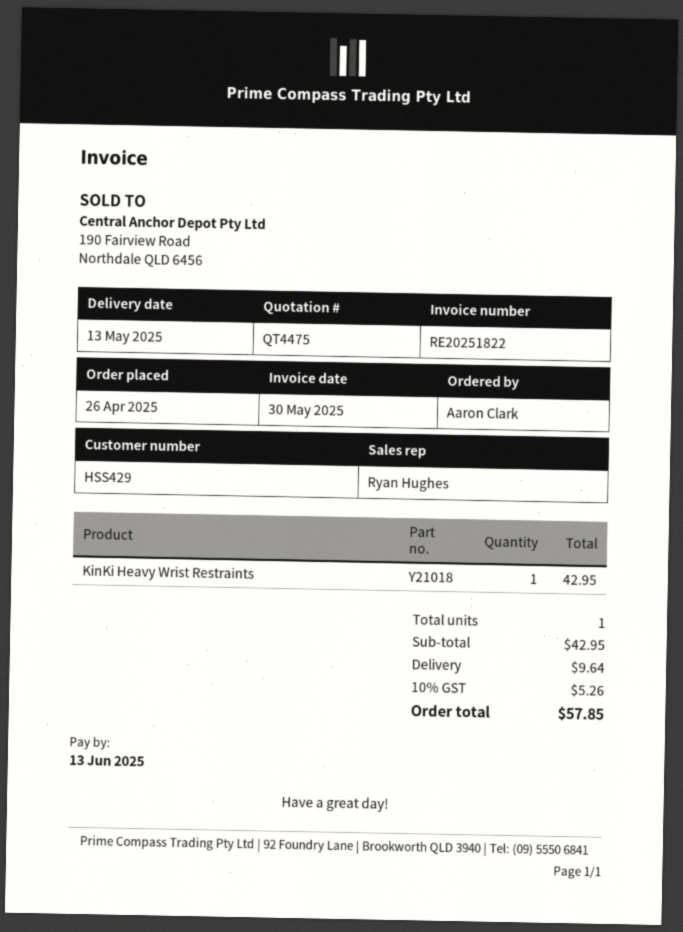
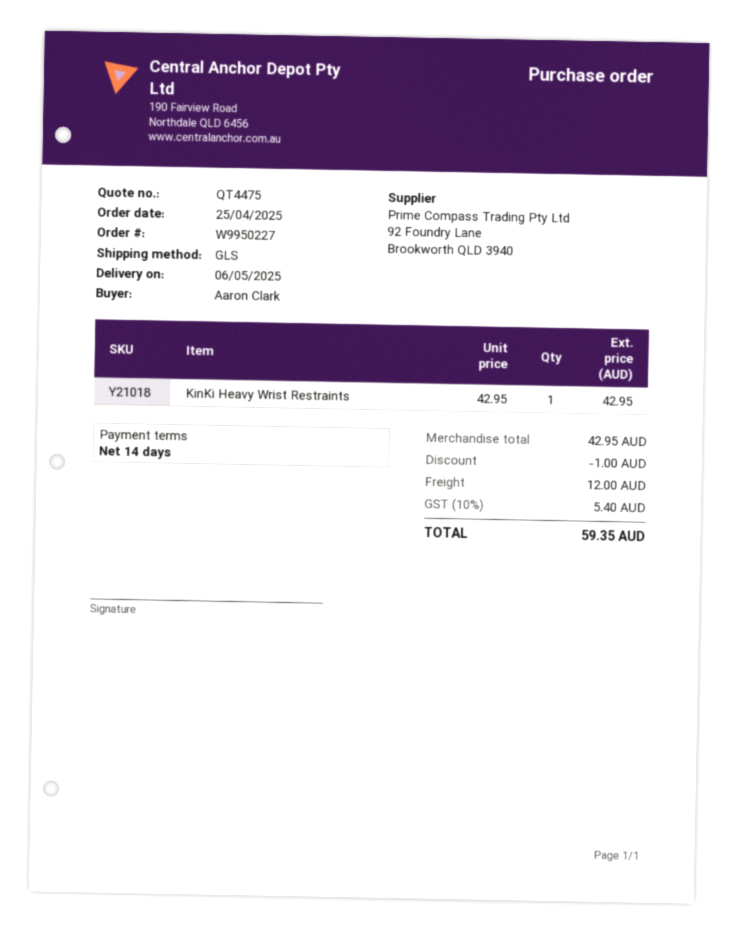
order date: 2025-04-26 -> 2025-04-25
delivery date: 2025-05-13 -> 2025-05-06
discount: none -> 1.00
shipping: 9.64 -> 12.00
tax: 10% = 5.26 -> 10% = 5.40
total: 57.85 -> 59.35

